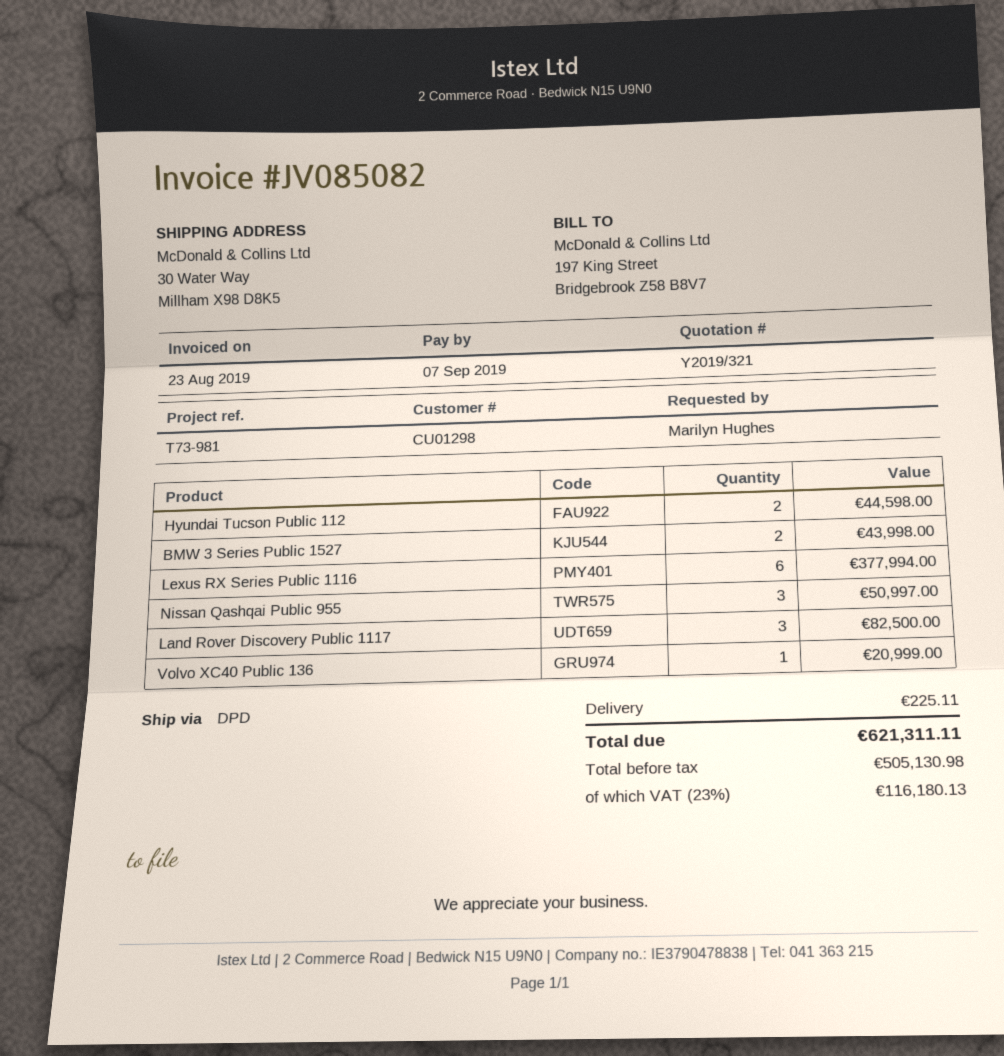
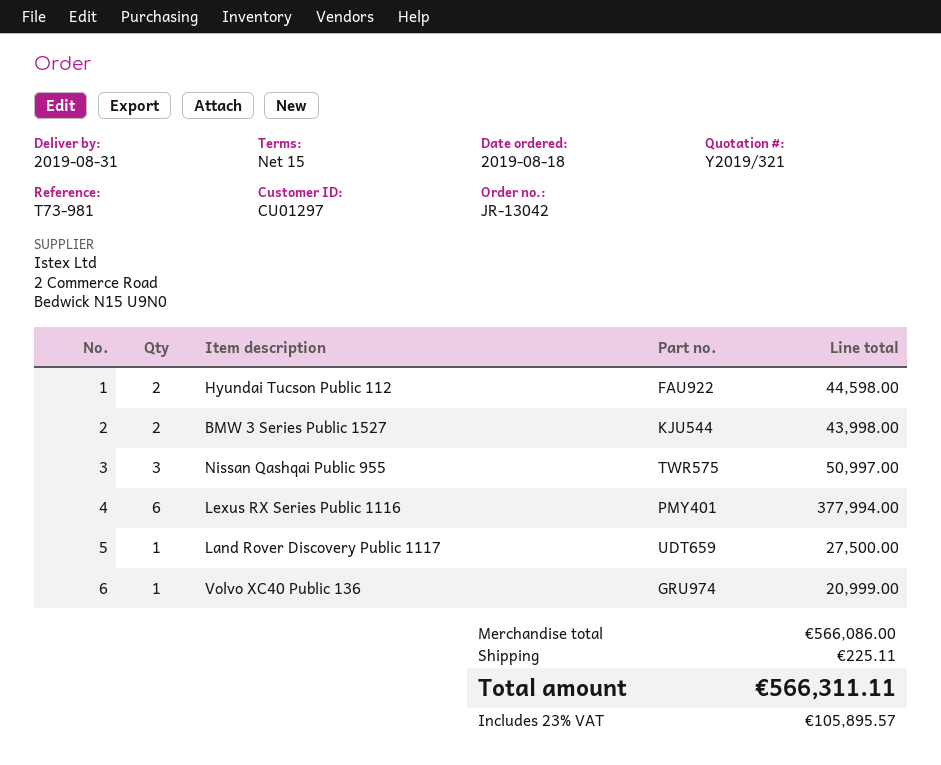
customer number: CU01298 -> CU01297
Land Rover Discovery Public 1117: 3 for 82500.00 -> 1 for 27500.00
tax: 23% = 116180.13 -> 23% = 105895.57
total: 621311.11 -> 566311.11

